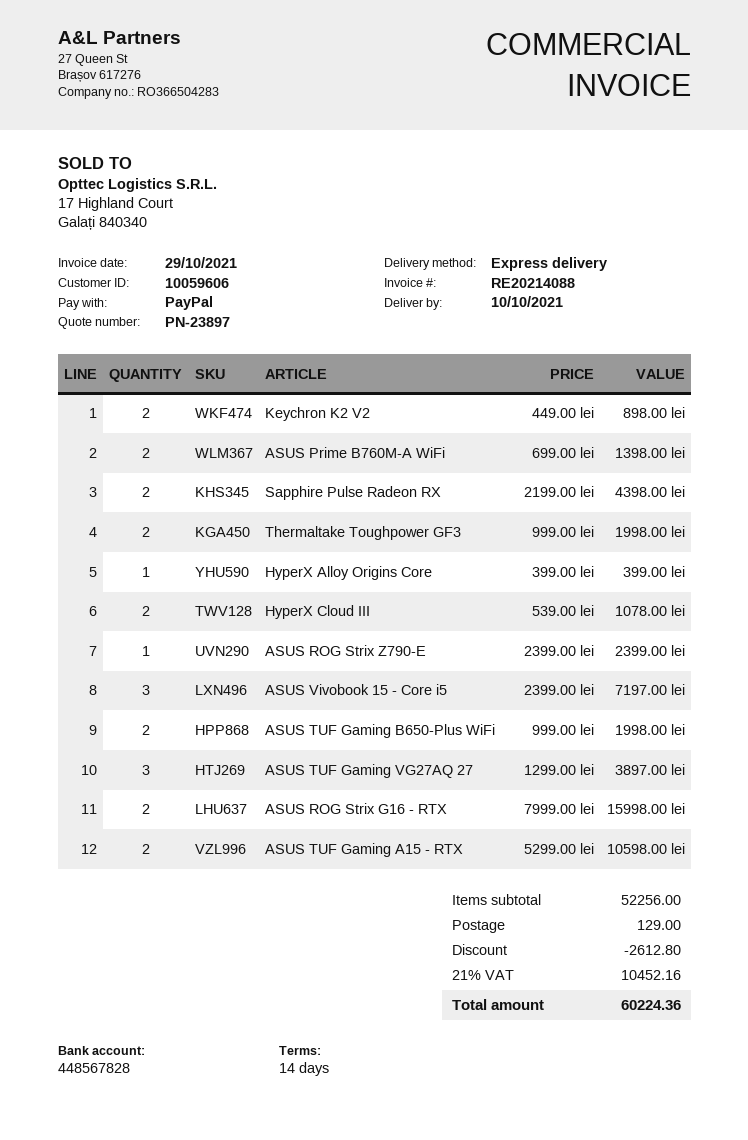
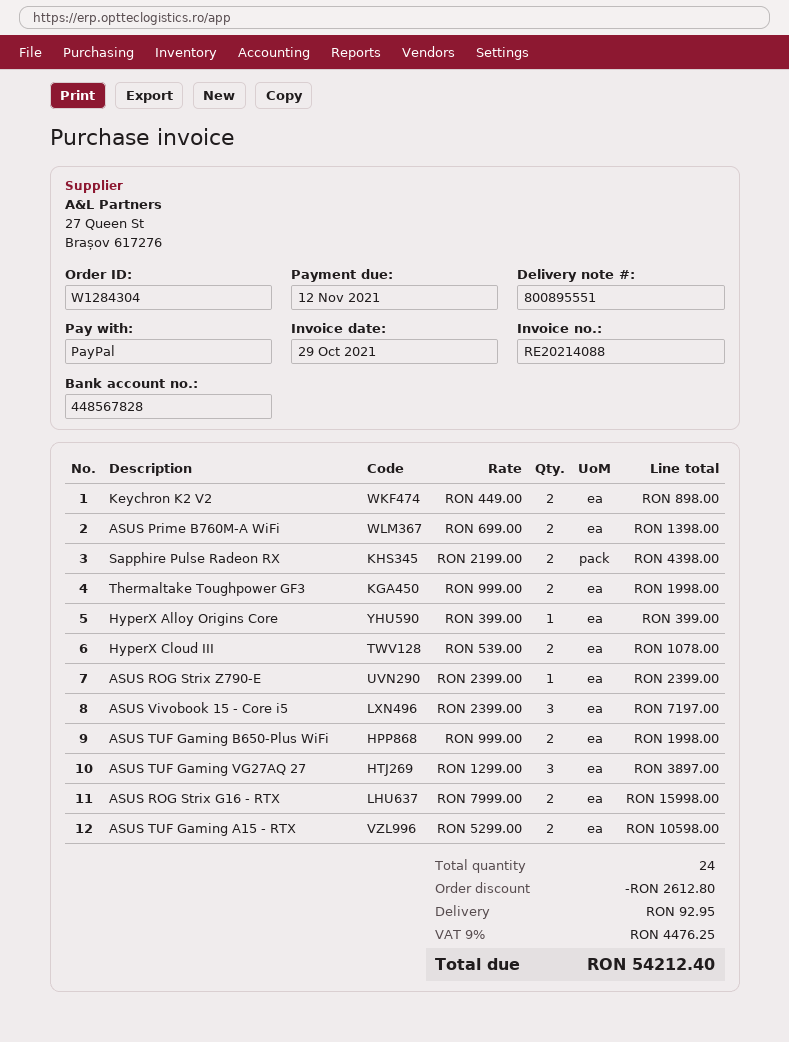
shipping: 129.00 -> 92.95
tax: 21% = 10452.16 -> 9% = 4476.25
total: 60224.36 -> 54212.40

